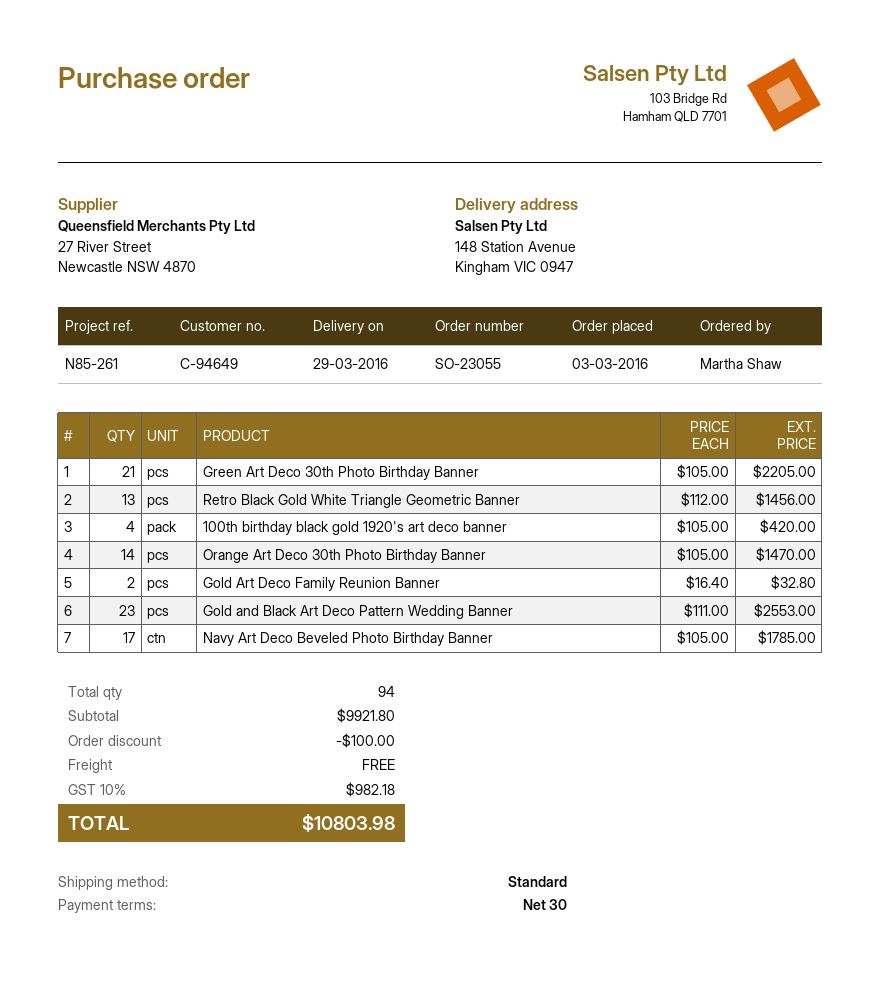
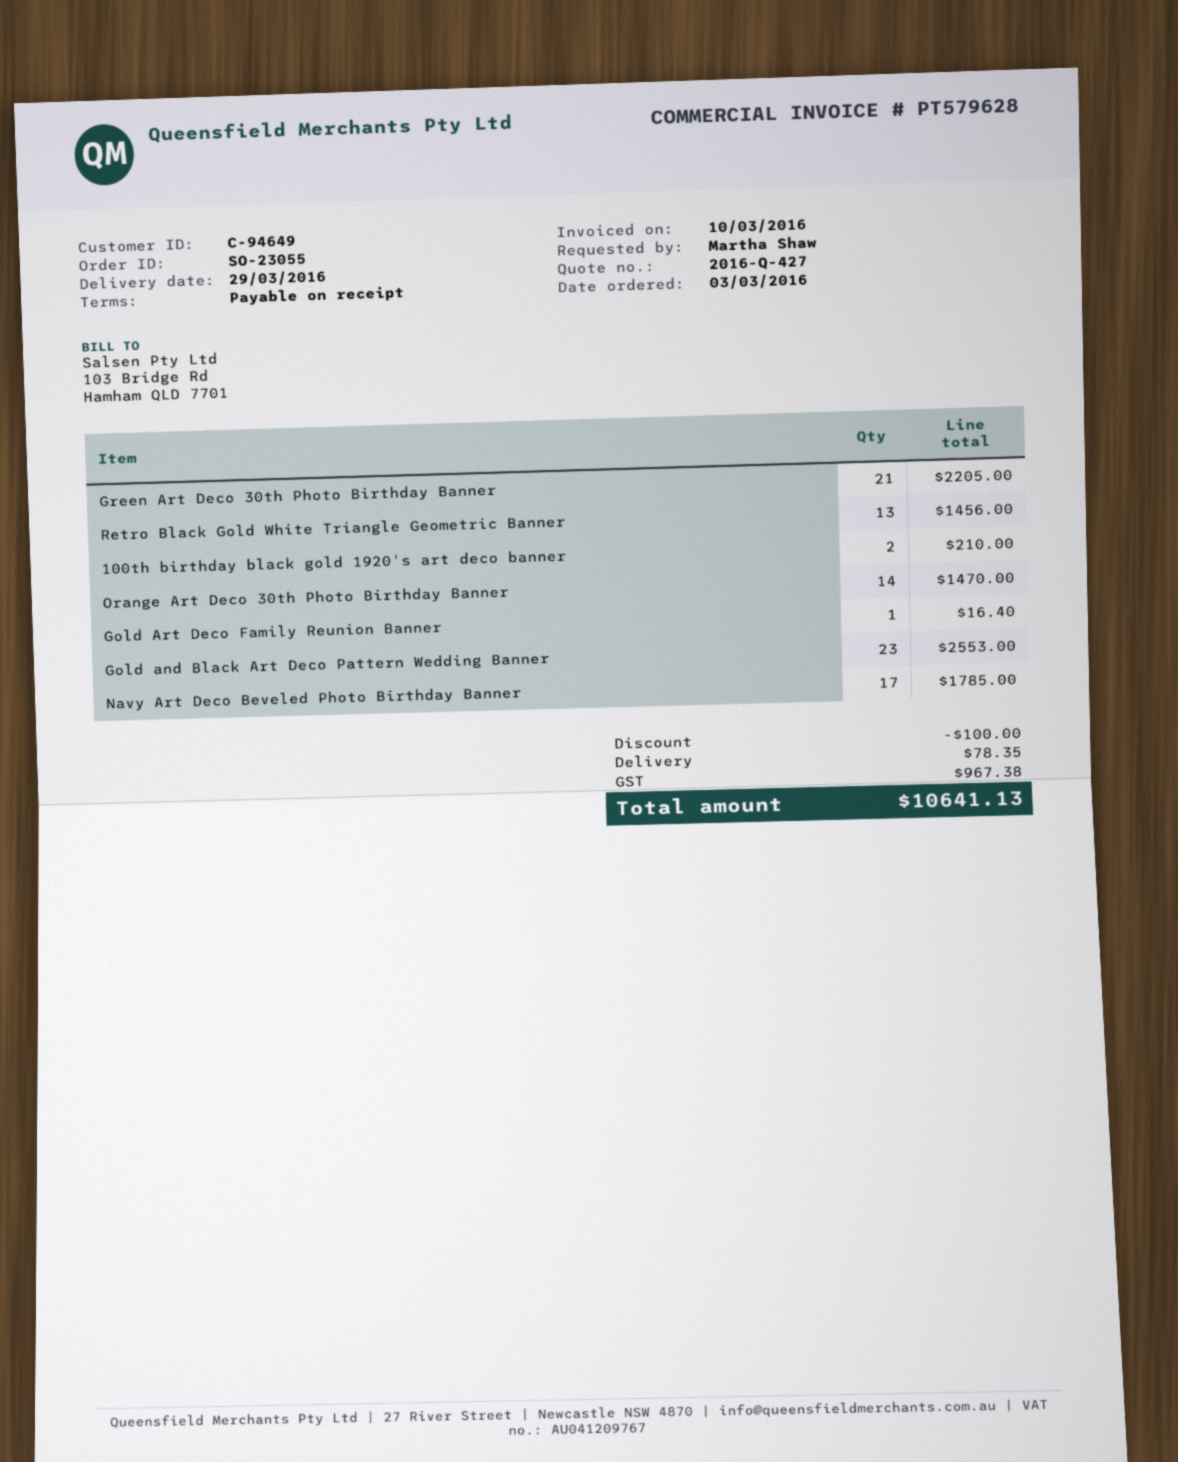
payment terms: 30 days -> on receipt
100th birthday black gold 1920's art deco banner: 4 for 420.00 -> 2 for 210.00
Gold Art Deco Family Reunion Banner: 2 for 32.80 -> 1 for 16.40
shipping: 0.00 -> 78.35
tax: 982.18 -> 967.38
total: 10803.98 -> 10641.13

